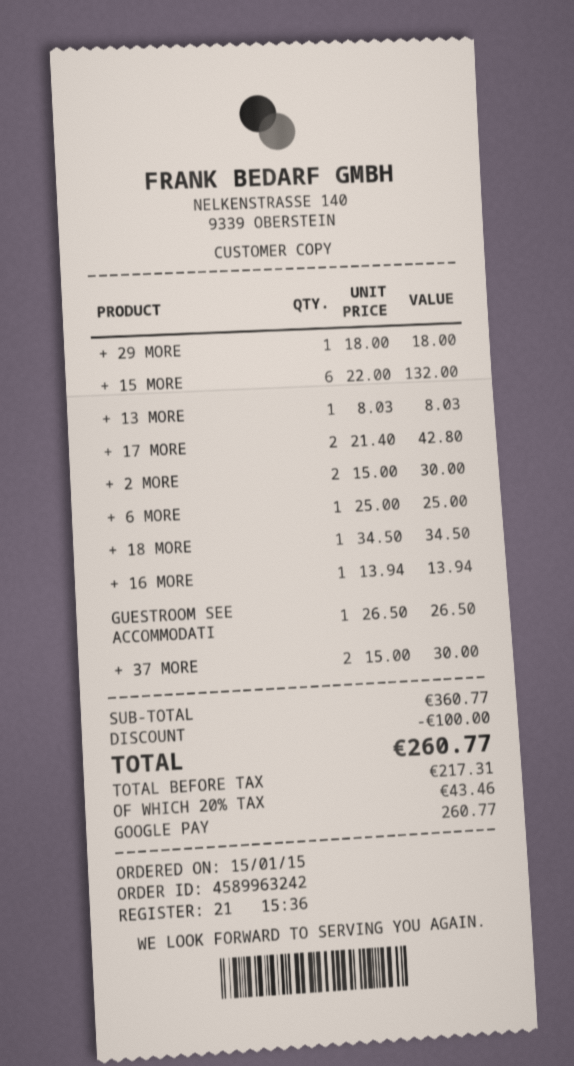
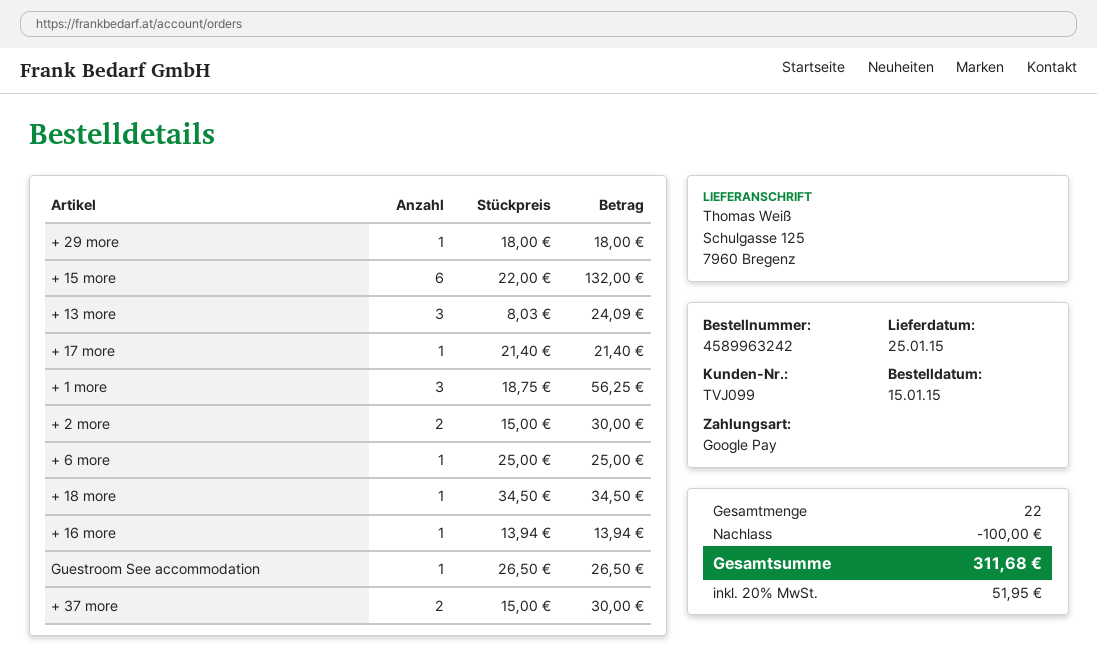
+ 13 MORE: 1 x 8.03 = 8.03 -> 3 x 8.03 = 24.09
+ 17 MORE: 2 x 21.40 = 42.80 -> 1 x 21.40 = 21.40
+ 1 more: none -> 3 x 18.75 = 56.25
tax: 20% = 43.46 -> 20% = 51.95
total: 260.77 -> 311.68

